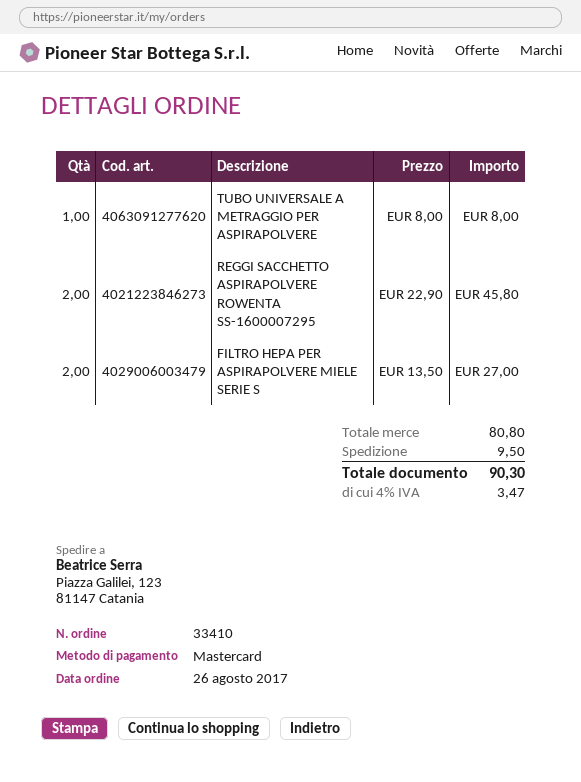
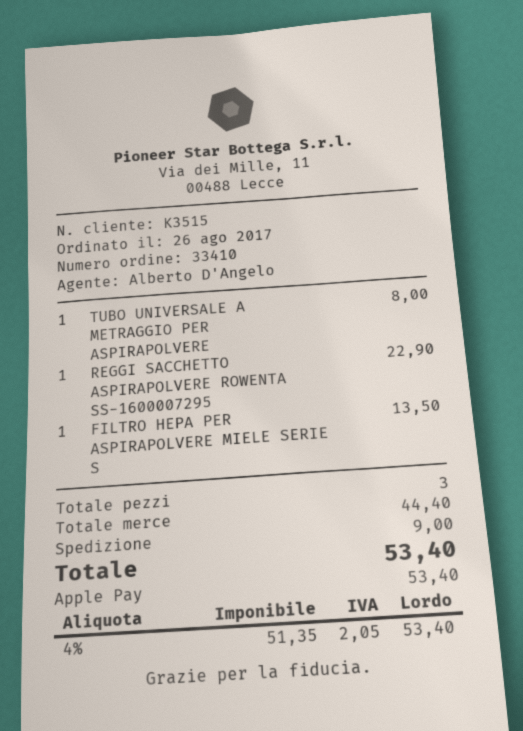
payment method: Mastercard -> Apple Pay
REGGI SACCHETTO ASPIRAPOLVERE ROWENTA SS-1600007295: 2 for 45.80 -> 1 for 22.90
FILTRO HEPA PER ASPIRAPOLVERE MIELE SERIE S: 2 for 27.00 -> 1 for 13.50
subtotal: 80.80 -> 44.40
shipping: 9.50 -> 9.00
tax: 4% = 3.47 -> 4% = 2.05
total: 90.30 -> 53.40

